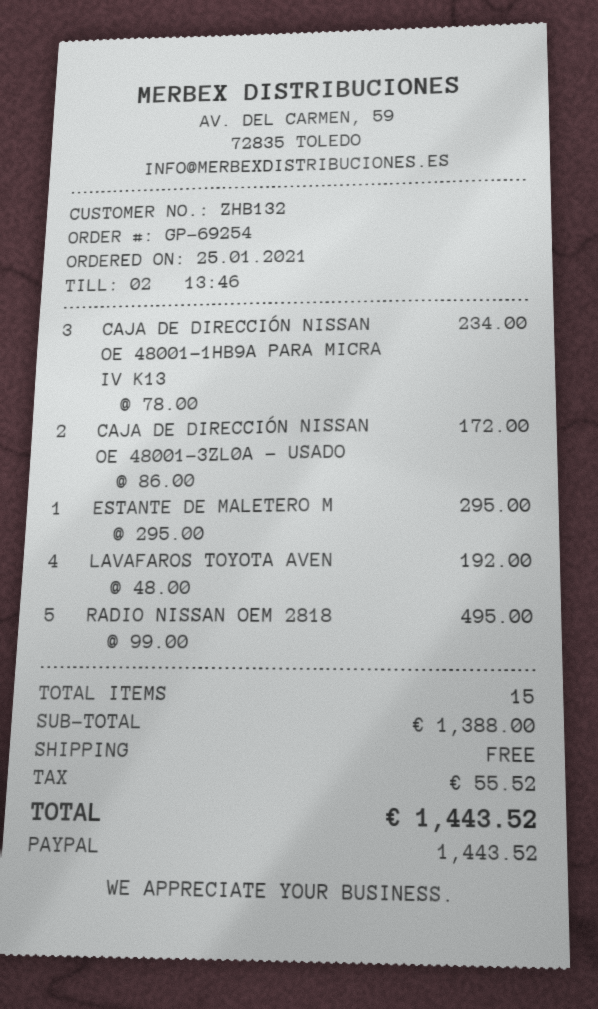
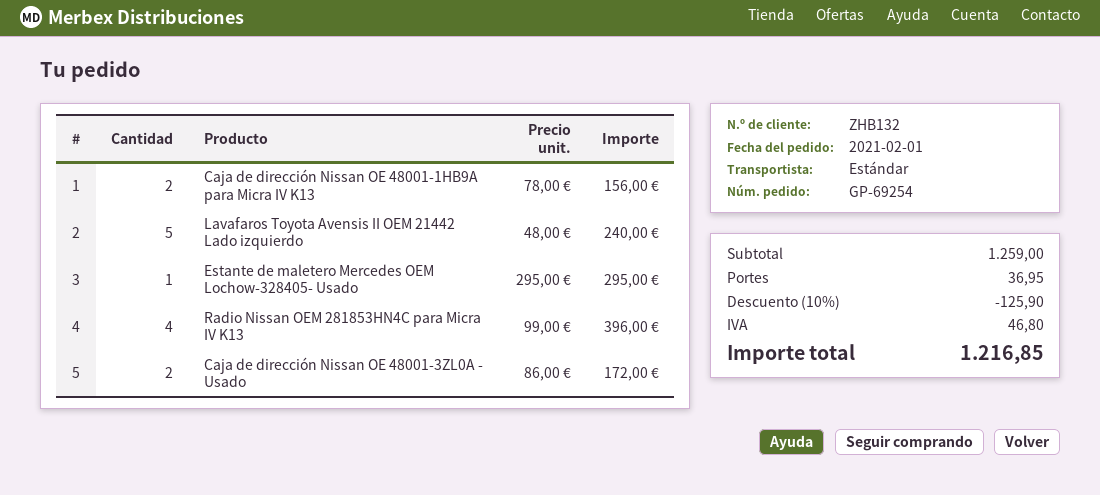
order date: 2021-01-25 -> 2021-02-01
CAJA DE DIRECCIÓN NISSAN OE 48001-1HB9A PARA MICRA IV K13: 3 x 78.00 = 234.00 -> 2 x 78.00 = 156.00
LAVAFAROS TOYOTA AVEN: 4 x 48.00 = 192.00 -> 5 x 48.00 = 240.00
RADIO NISSAN OEM 2818: 5 x 99.00 = 495.00 -> 4 x 99.00 = 396.00
subtotal: 1388.00 -> 1259.00
discount: none -> 10% = 125.90
shipping: 0.00 -> 36.95
tax: 55.52 -> 46.80
total: 1443.52 -> 1216.85

